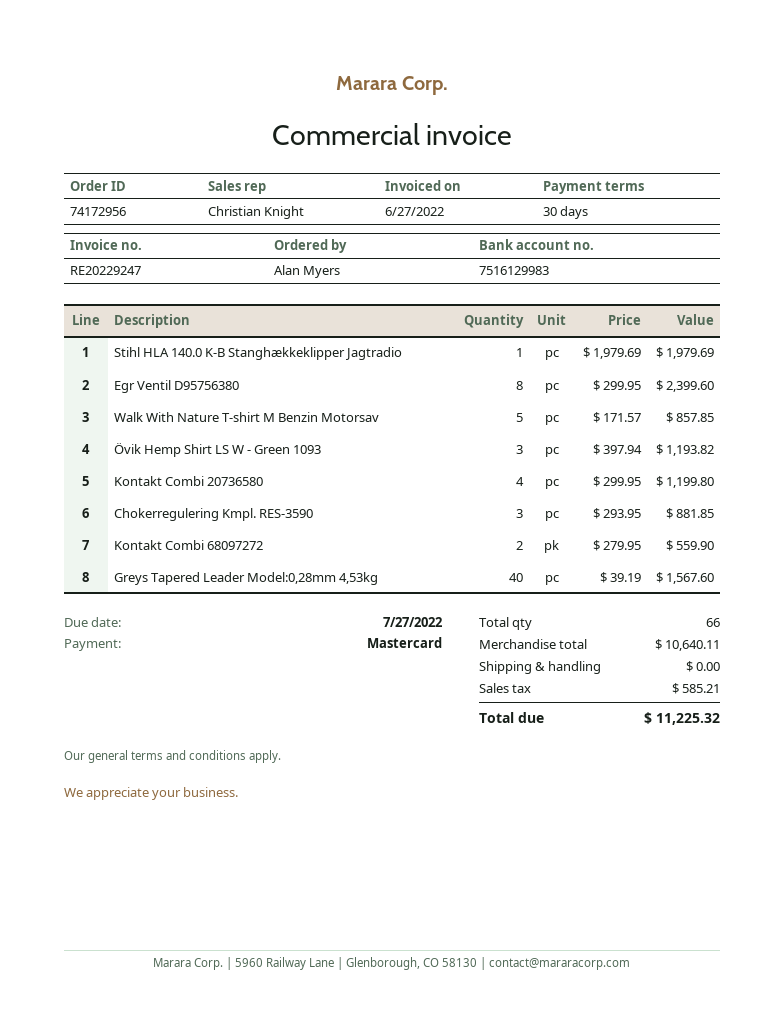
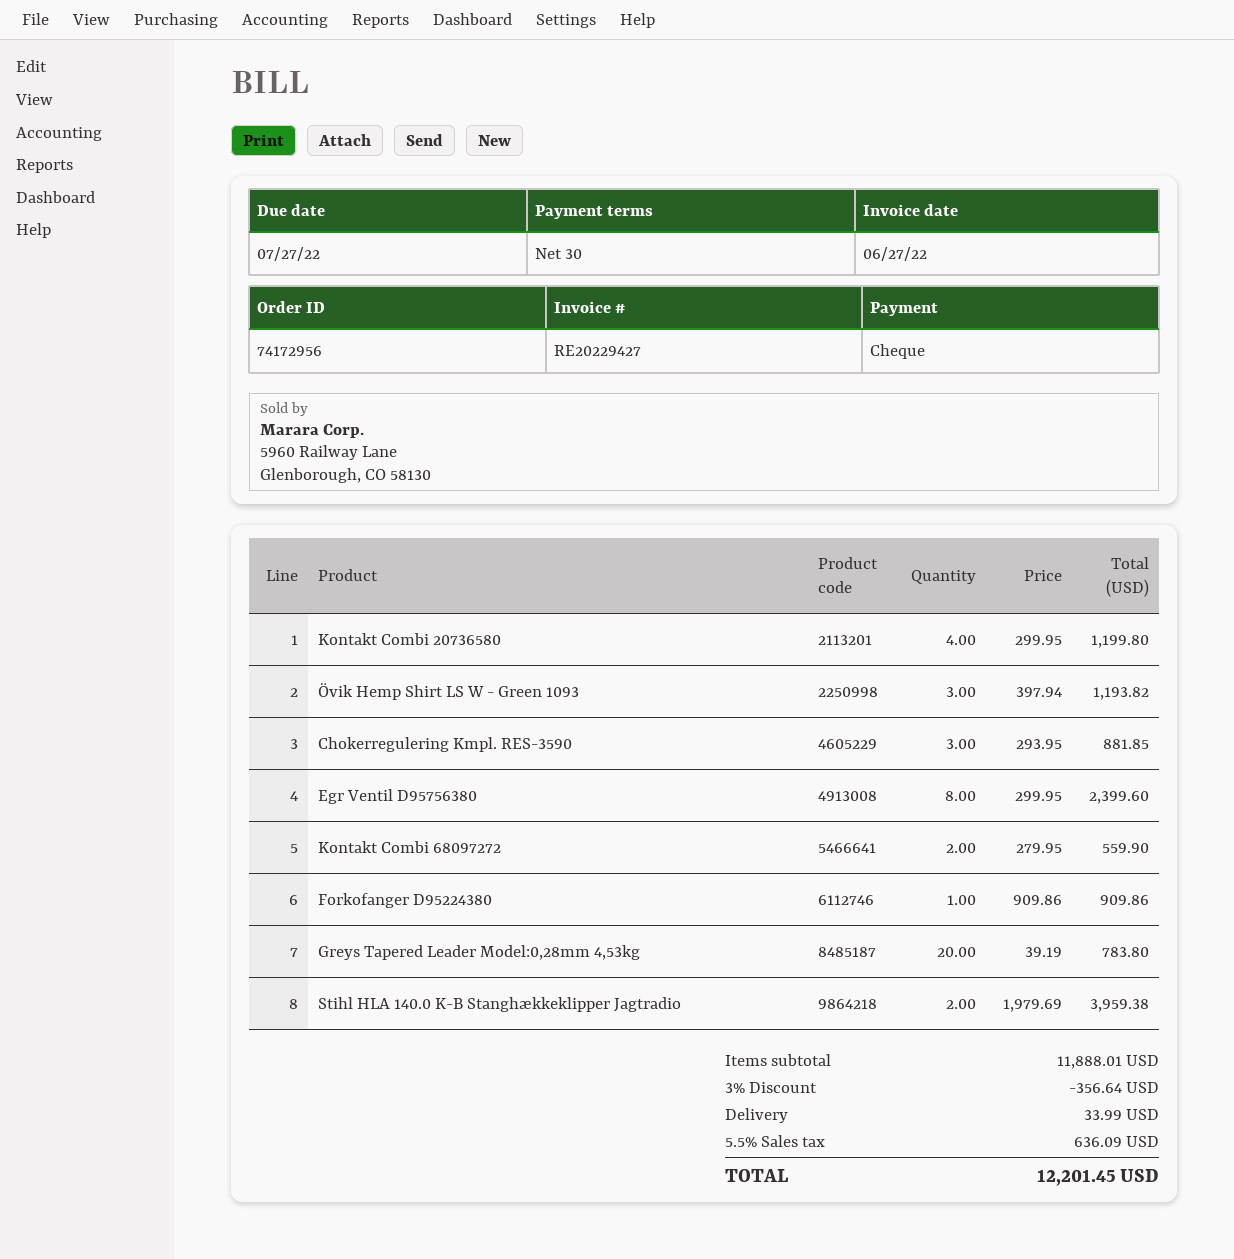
invoice number: RE20229247 -> RE20229427
payment method: Mastercard -> cheque
Stihl HLA 140.0 K-B Stanghækkeklipper Jagtradio: 1 x 1979.69 = 1979.69 -> 2 x 1979.69 = 3959.38
Walk With Nature T-shirt M Benzin Motorsav: 5 x 171.57 = 857.85 -> none
Greys Tapered Leader Model:0,28mm 4,53kg: 40 x 39.19 = 1567.60 -> 20 x 39.19 = 783.80
Forkofanger D95224380: none -> 1 x 909.86 = 909.86
subtotal: 10640.11 -> 11888.01
discount: none -> 3% = 356.64
shipping: 0.00 -> 33.99
tax: 585.21 -> 636.09
total: 11225.32 -> 12201.45

